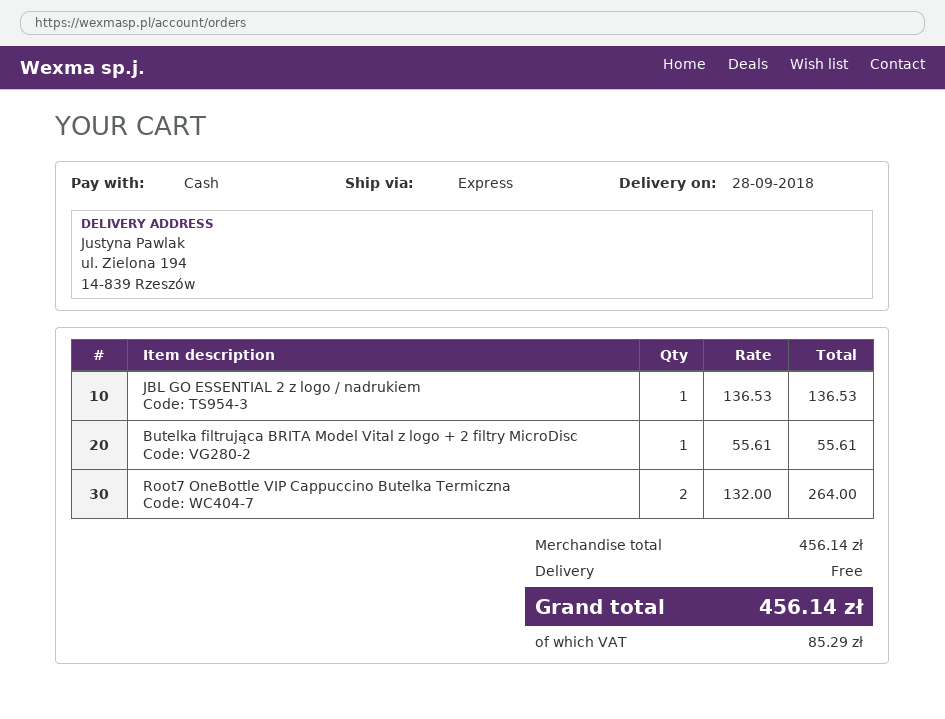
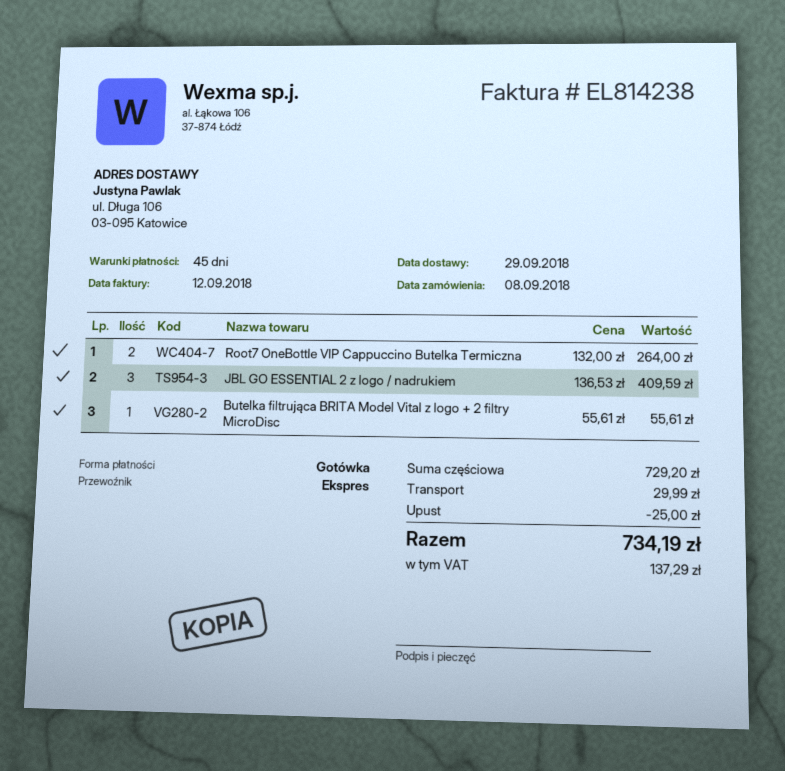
delivery date: 2018-09-28 -> 2018-09-29
ship to: ul. Zielona 194, 14-839 Rzeszów -> ul. Długa 106, 03-095 Katowice
JBL GO ESSENTIAL 2 z logo / nadrukiem: 1 x 136.53 = 136.53 -> 3 x 136.53 = 409.59
subtotal: 456.14 -> 729.20
discount: none -> 25.00
shipping: 0.00 -> 29.99
tax: 85.29 -> 137.29
total: 456.14 -> 734.19

